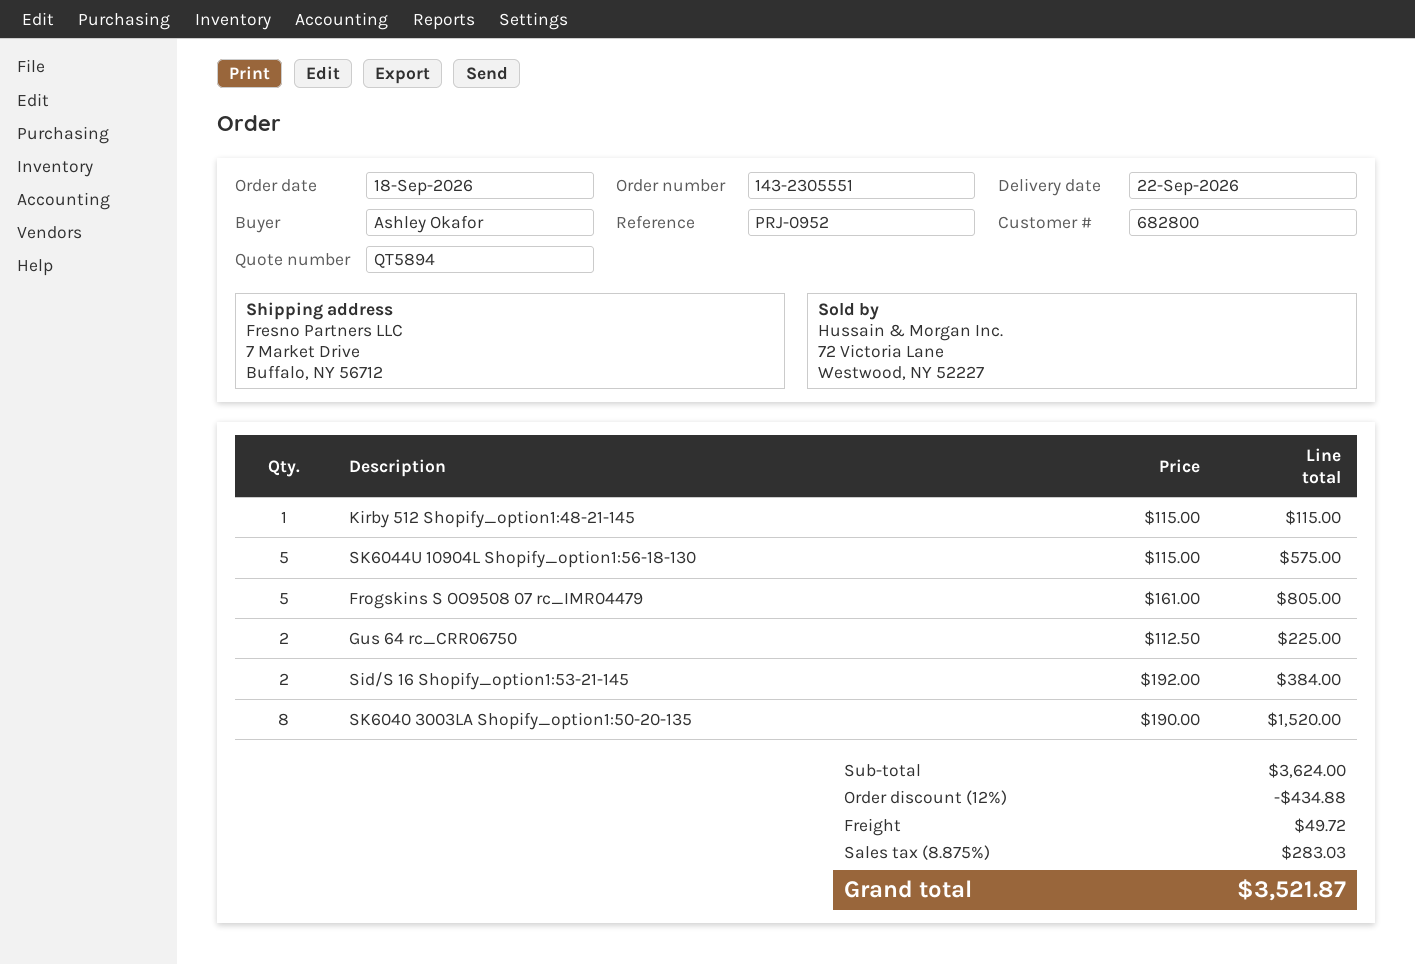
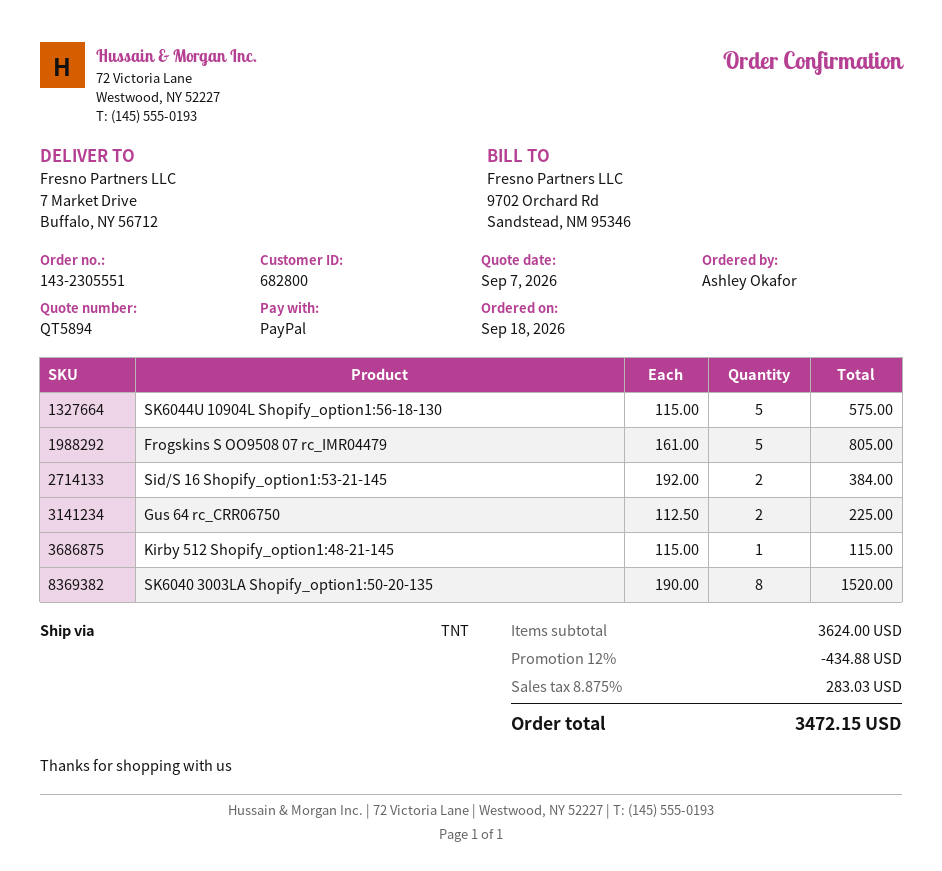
shipping: 49.72 -> none
total: 3521.87 -> 3472.15

